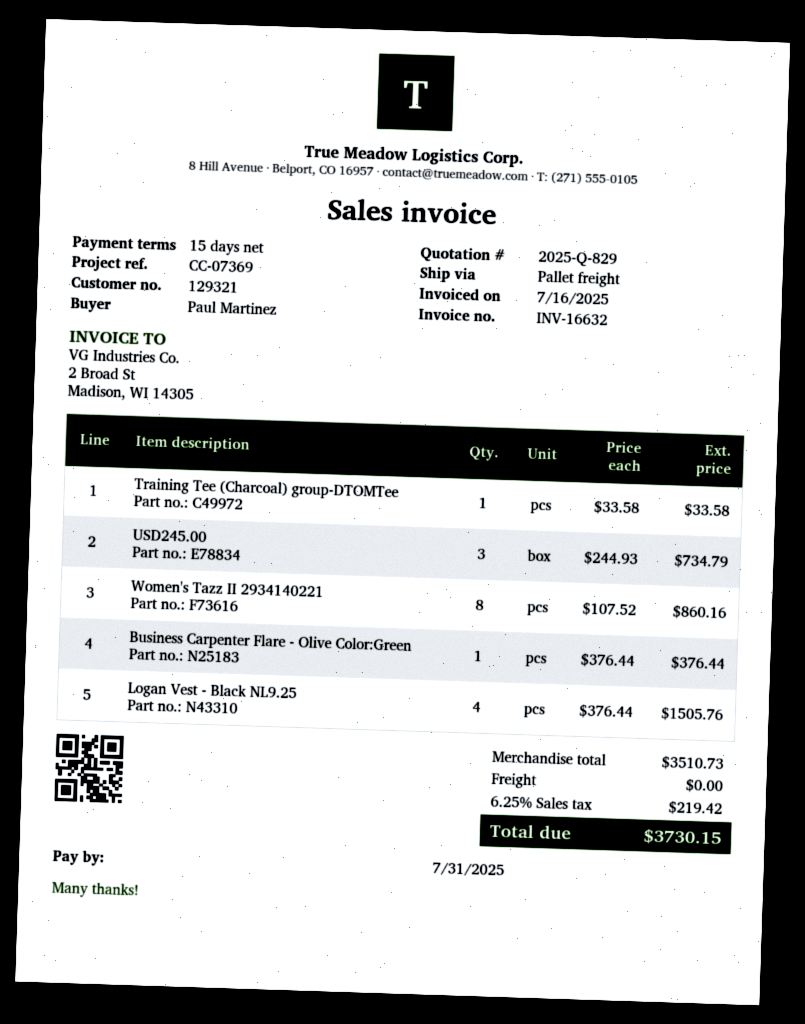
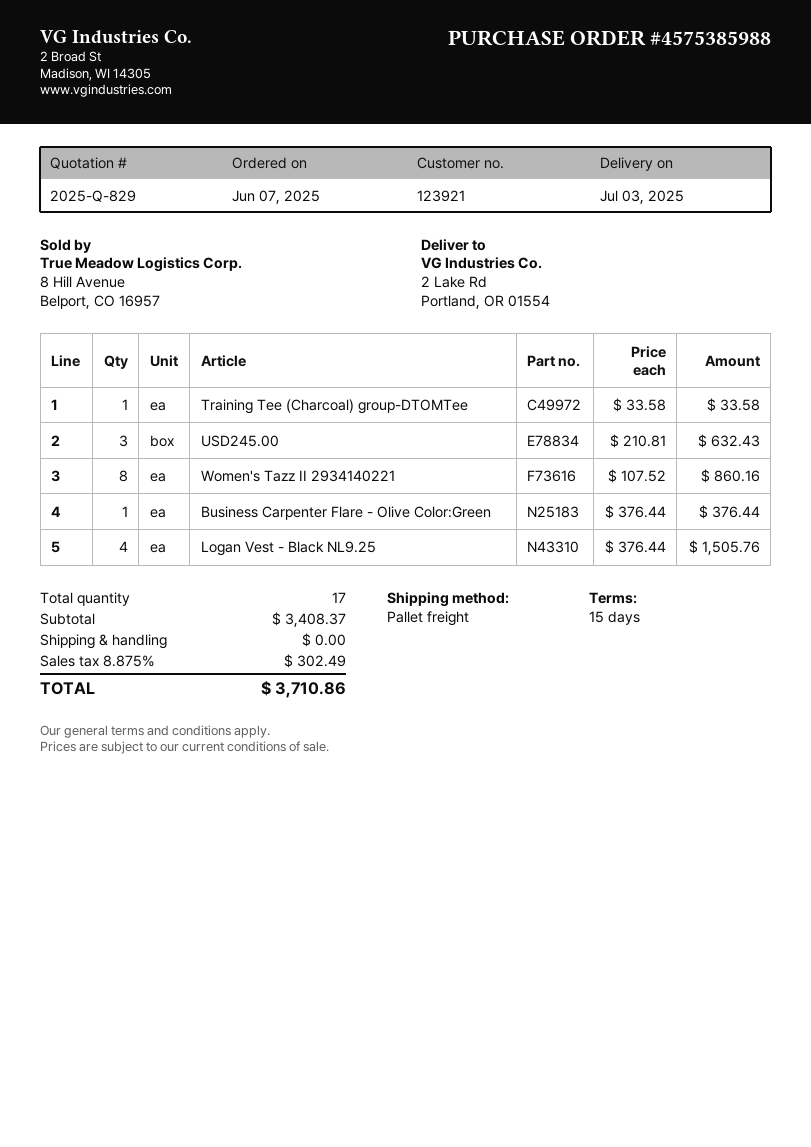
customer number: 129321 -> 123921
USD245.00: 3 x 244.93 = 734.79 -> 3 x 210.81 = 632.43
subtotal: 3510.73 -> 3408.37
tax: 6.25% = 219.42 -> 8.875% = 302.49
total: 3730.15 -> 3710.86

